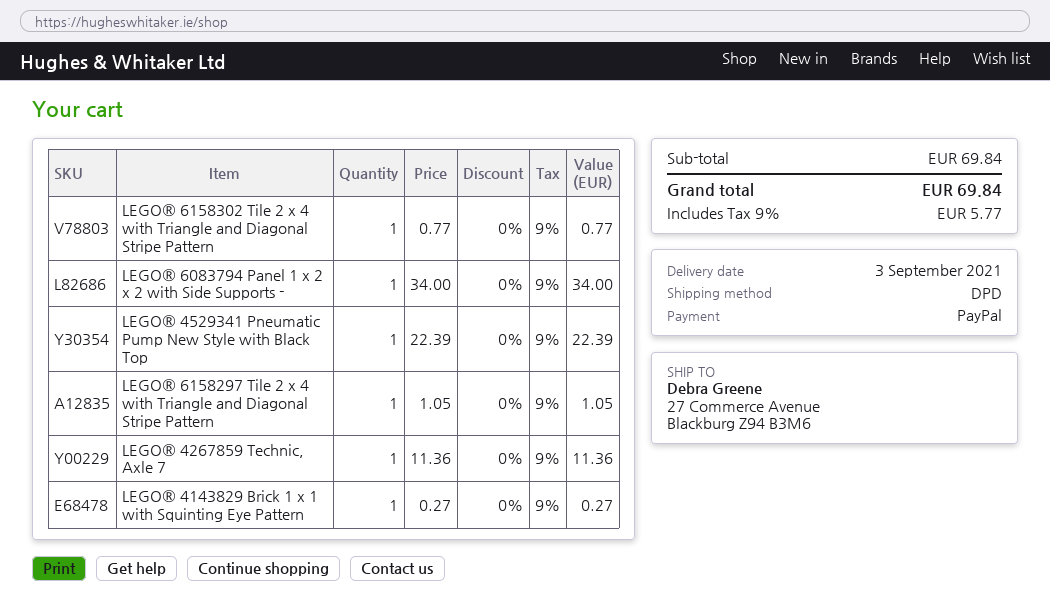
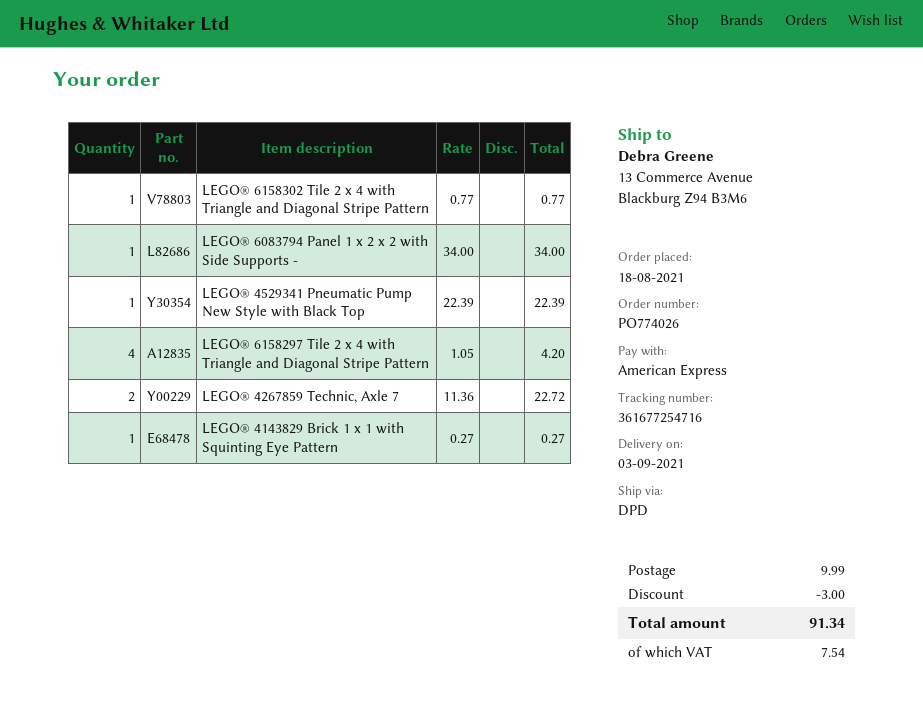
payment method: PayPal -> American Express
ship to: 27 Commerce Avenue, Blackburg Z94 B3M6 -> 13 Commerce Avenue, Blackburg Z94 B3M6
LEGO® 6158297 Tile 2 x 4 with Triangle and Diagonal Stripe Pattern: 1 x 1.05 = 1.05 -> 4 x 1.05 = 4.20
LEGO® 4267859 Technic, Axle 7: 1 x 11.36 = 11.36 -> 2 x 11.36 = 22.72
discount: none -> 3.00
shipping: none -> 9.99
tax: 5.77 -> 7.54
total: 69.84 -> 91.34

